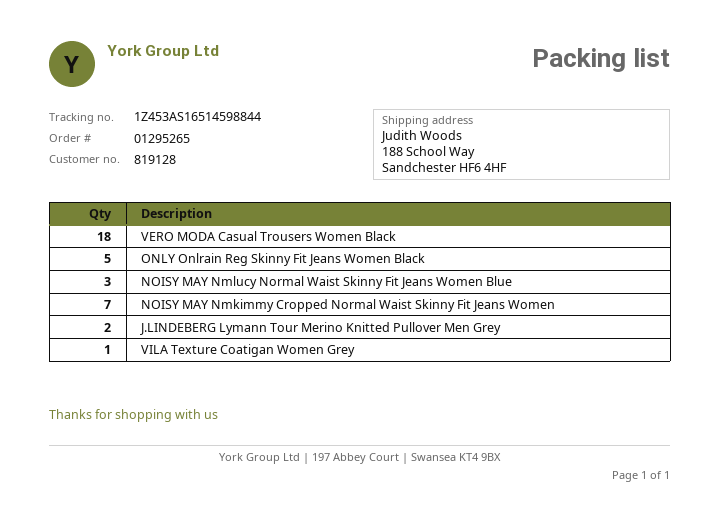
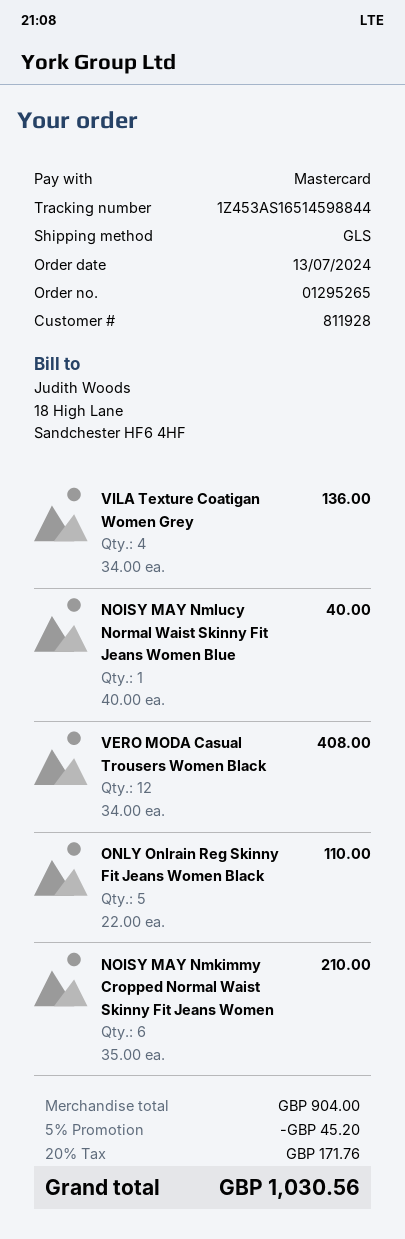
customer number: 819128 -> 811928
VERO MODA Casual Trousers Women Black: 18 -> 12
NOISY MAY Nmlucy Normal Waist Skinny Fit Jeans Women Blue: 3 -> 1
NOISY MAY Nmkimmy Cropped Normal Waist Skinny Fit Jeans Women: 7 -> 6
J.LINDEBERG Lymann Tour Merino Knitted Pullover Men Grey: 2 -> none
VILA Texture Coatigan Women Grey: 1 -> 4

